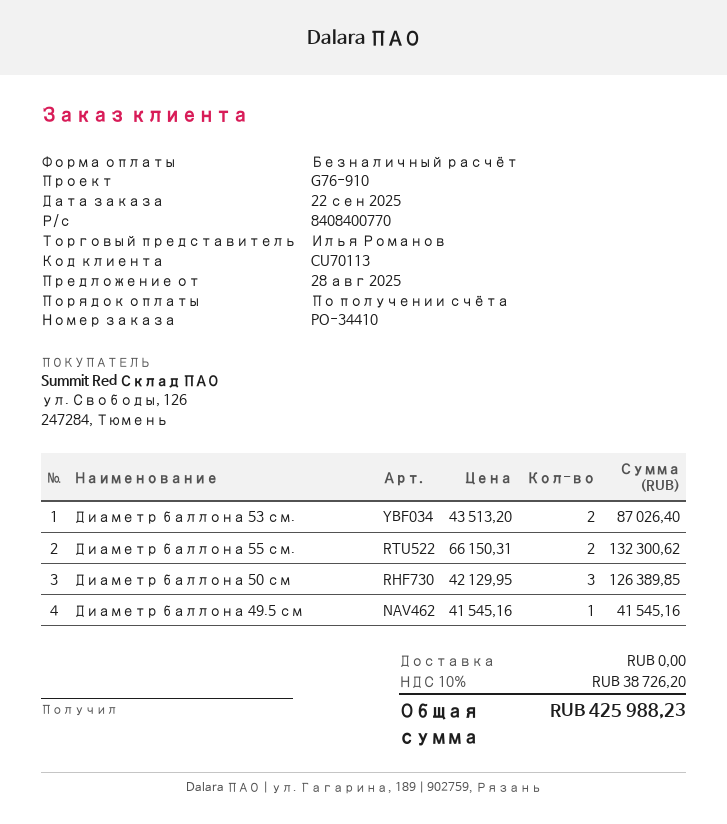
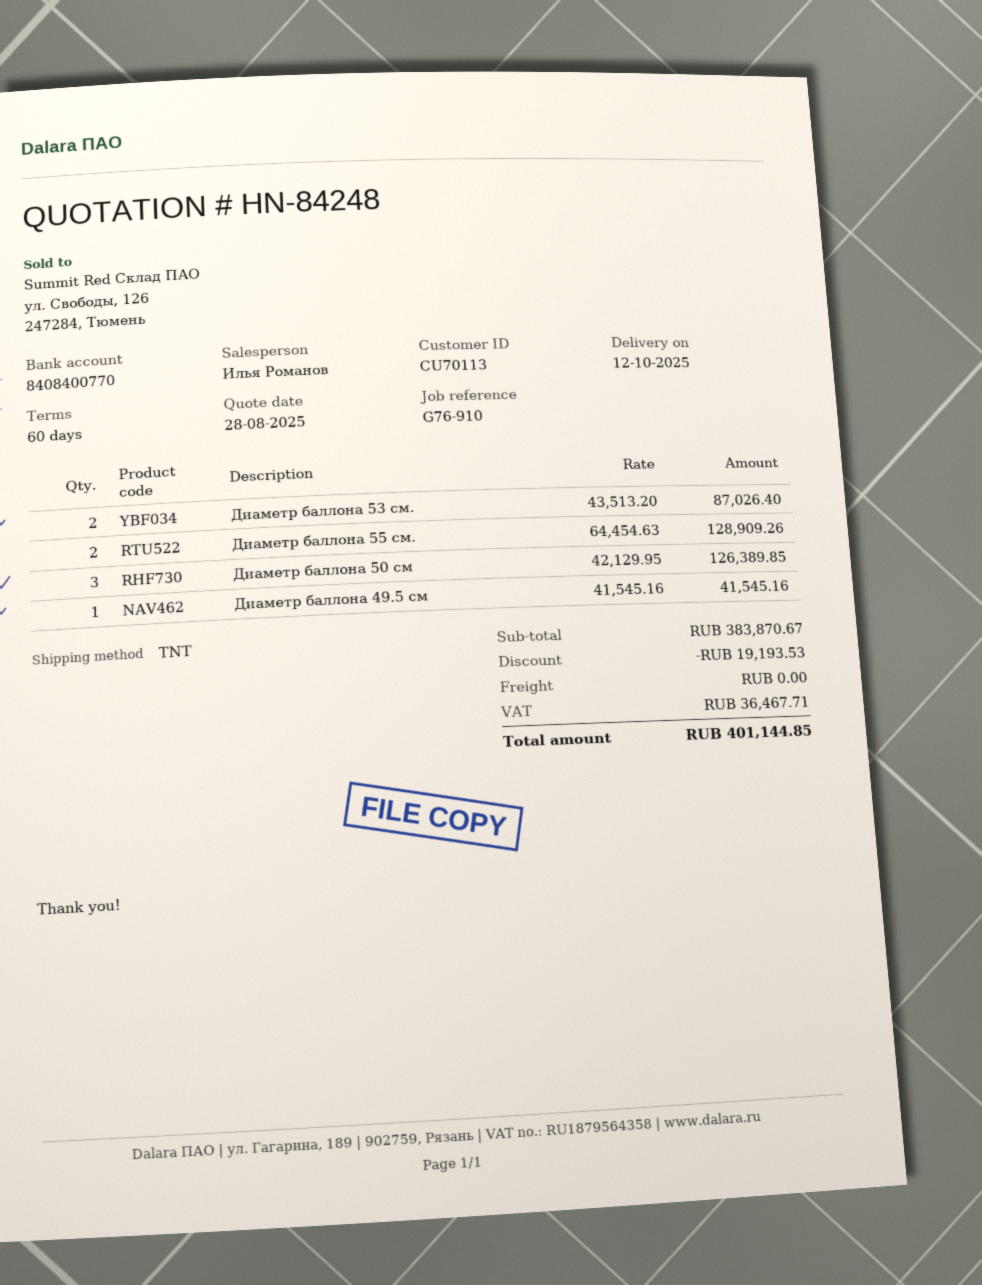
payment terms: on receipt -> 60 days
Диаметр баллона 55 см.: 2 x 66150.31 = 132300.62 -> 2 x 64454.63 = 128909.26
discount: none -> 19193.53
tax: 38726.20 -> 36467.71
total: 425988.23 -> 401144.85

